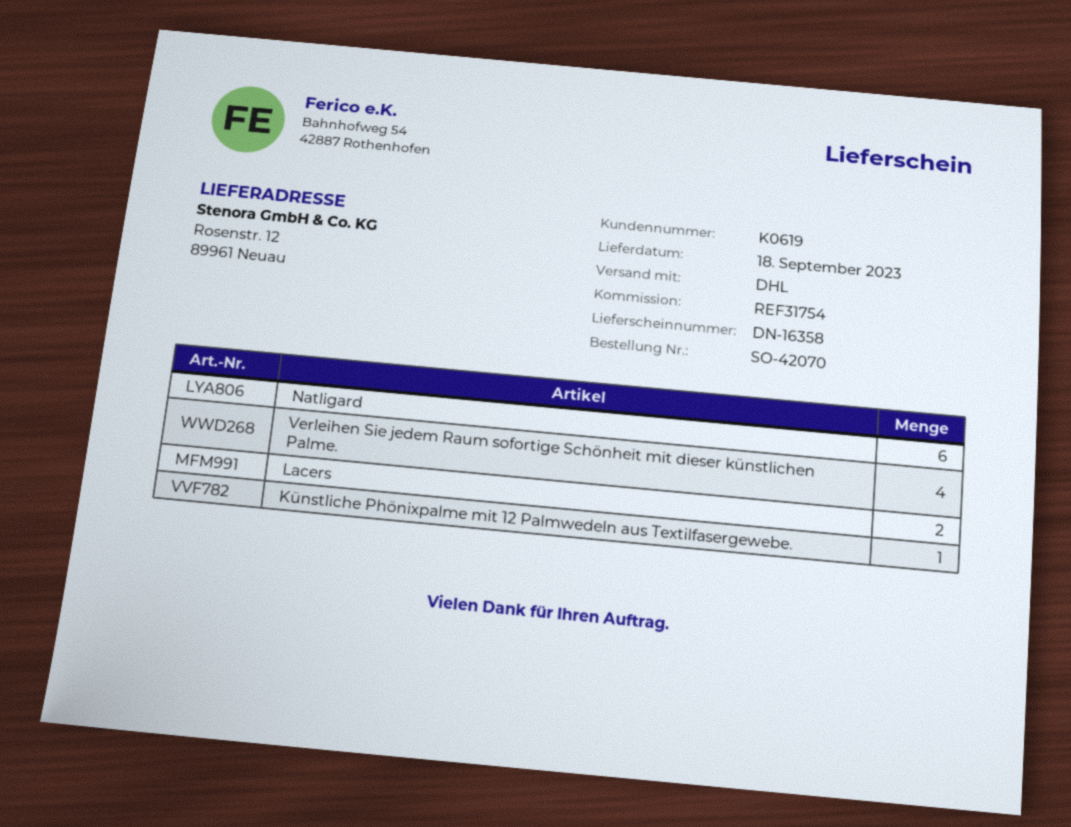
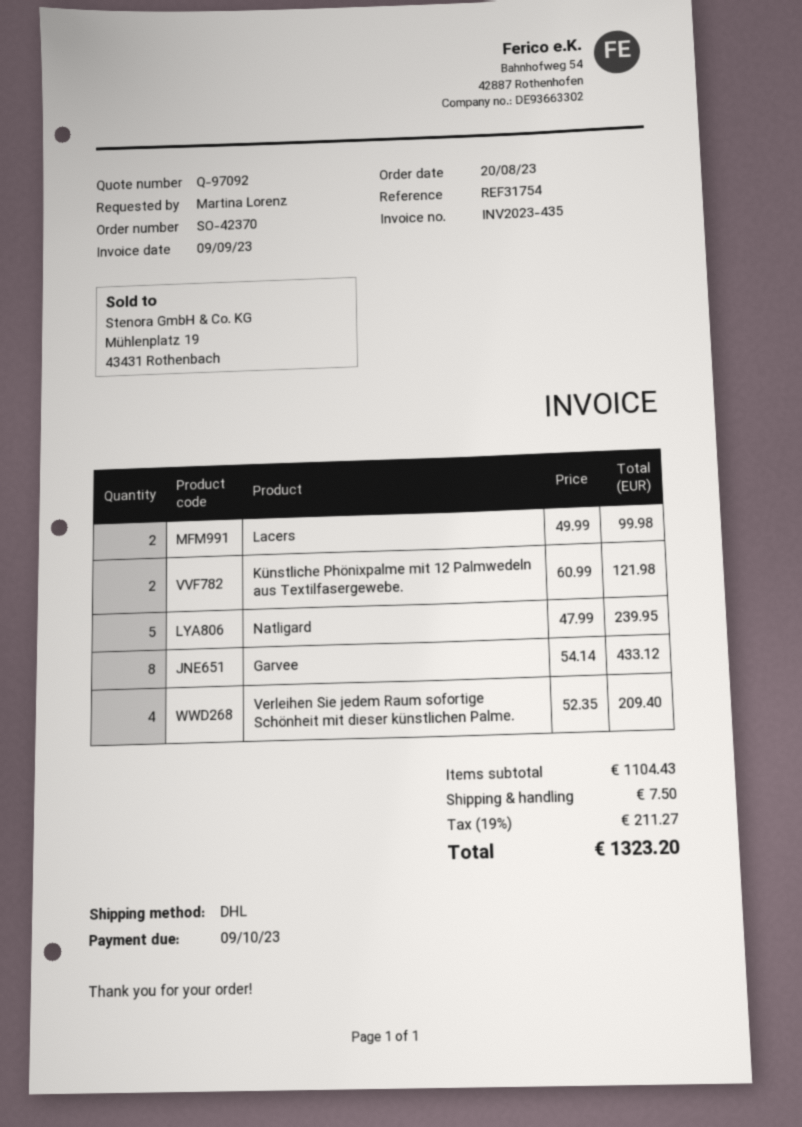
order number: SO-42070 -> SO-42370
Natligard: 6 -> 5
Künstliche Phönixpalme mit 12 Palmwedeln aus Textilfasergewebe.: 1 -> 2
Garvee: none -> 8

